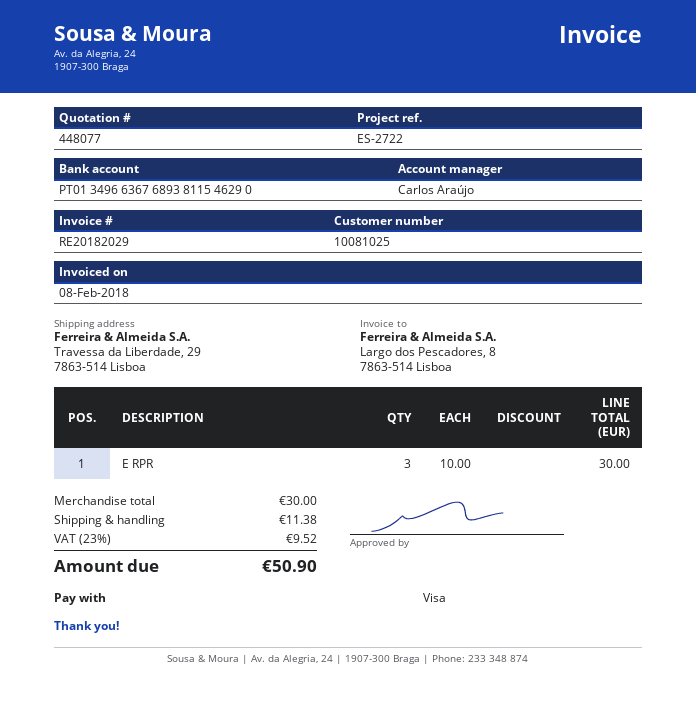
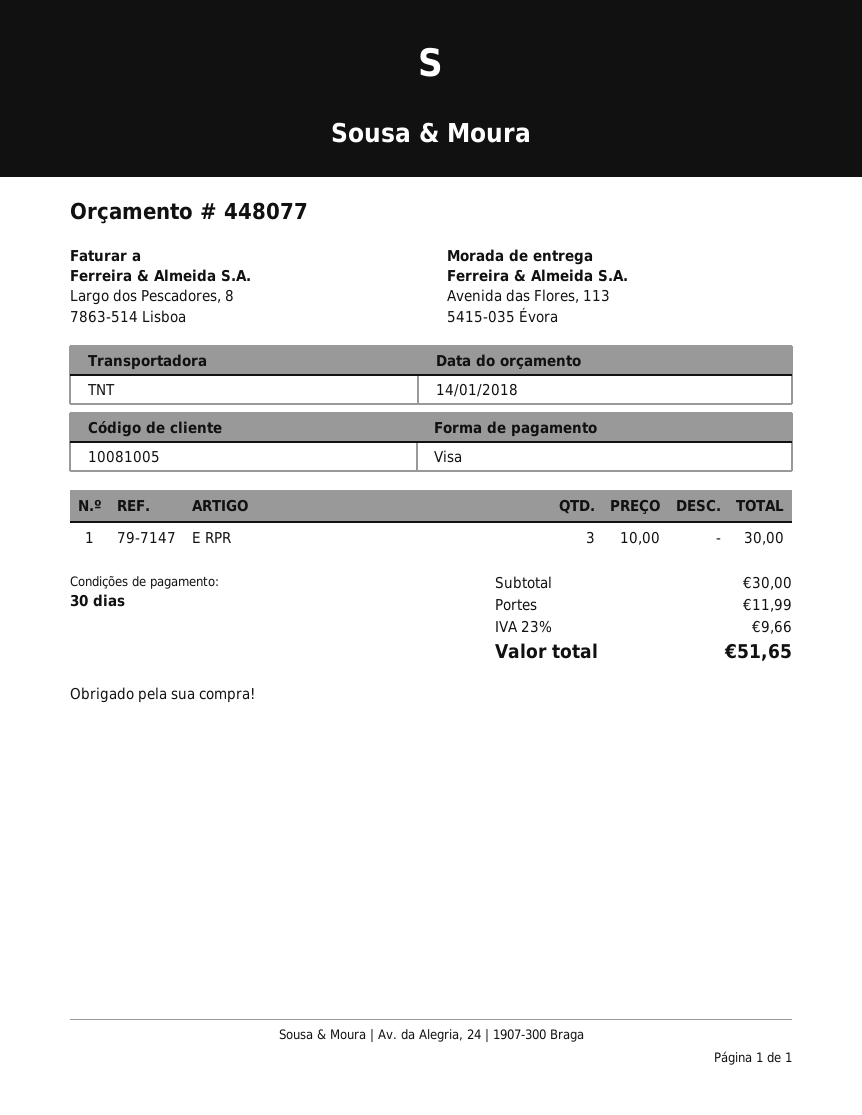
customer number: 10081025 -> 10081005
ship to: Travessa da Liberdade, 29, 7863-514 Lisboa -> Avenida das Flores, 113, 5415-035 Évora
shipping: 11.38 -> 11.99
tax: 23% = 9.52 -> 23% = 9.66
total: 50.90 -> 51.65

